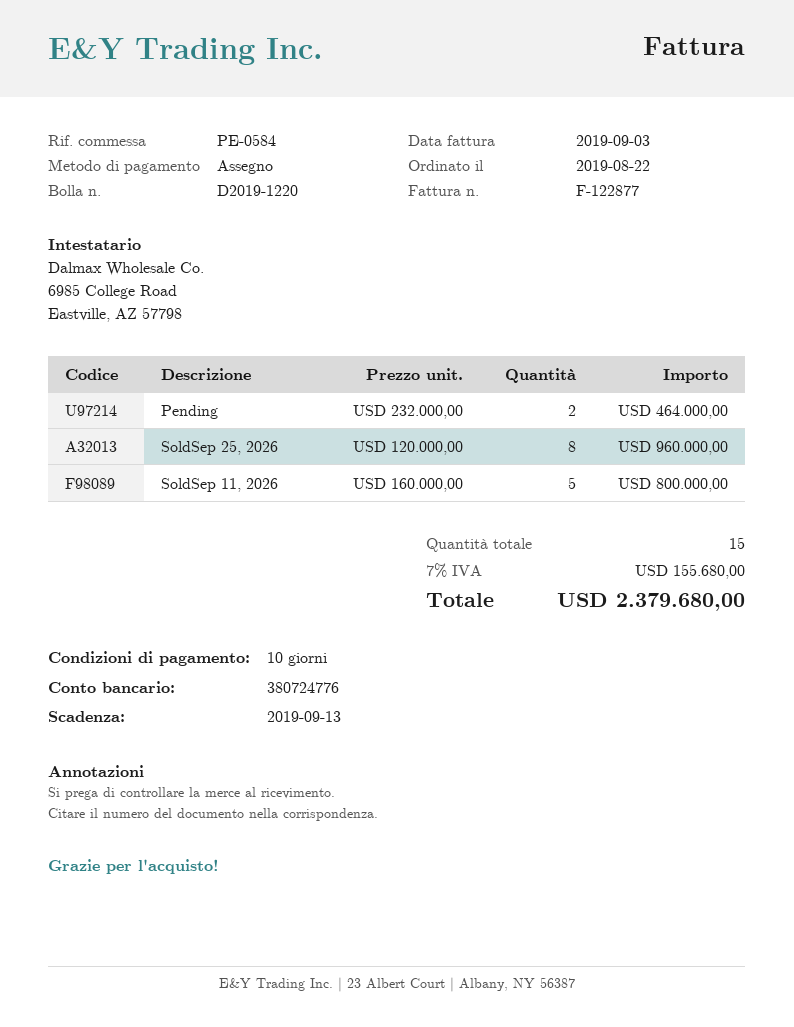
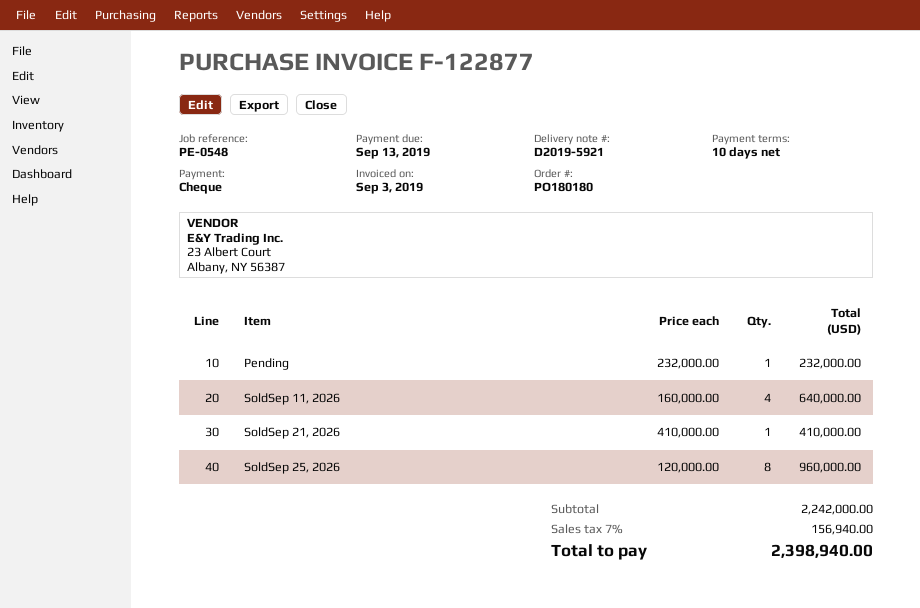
delivery note number: D2019-1220 -> D2019-5921
reference: PE-0584 -> PE-0548
Pending: 2 x 232000.00 = 464000.00 -> 1 x 232000.00 = 232000.00
SoldSep 11, 2026: 5 x 160000.00 = 800000.00 -> 4 x 160000.00 = 640000.00
SoldSep 21, 2026: none -> 1 x 410000.00 = 410000.00
tax: 7% = 155680.00 -> 7% = 156940.00
total: 2379680.00 -> 2398940.00

